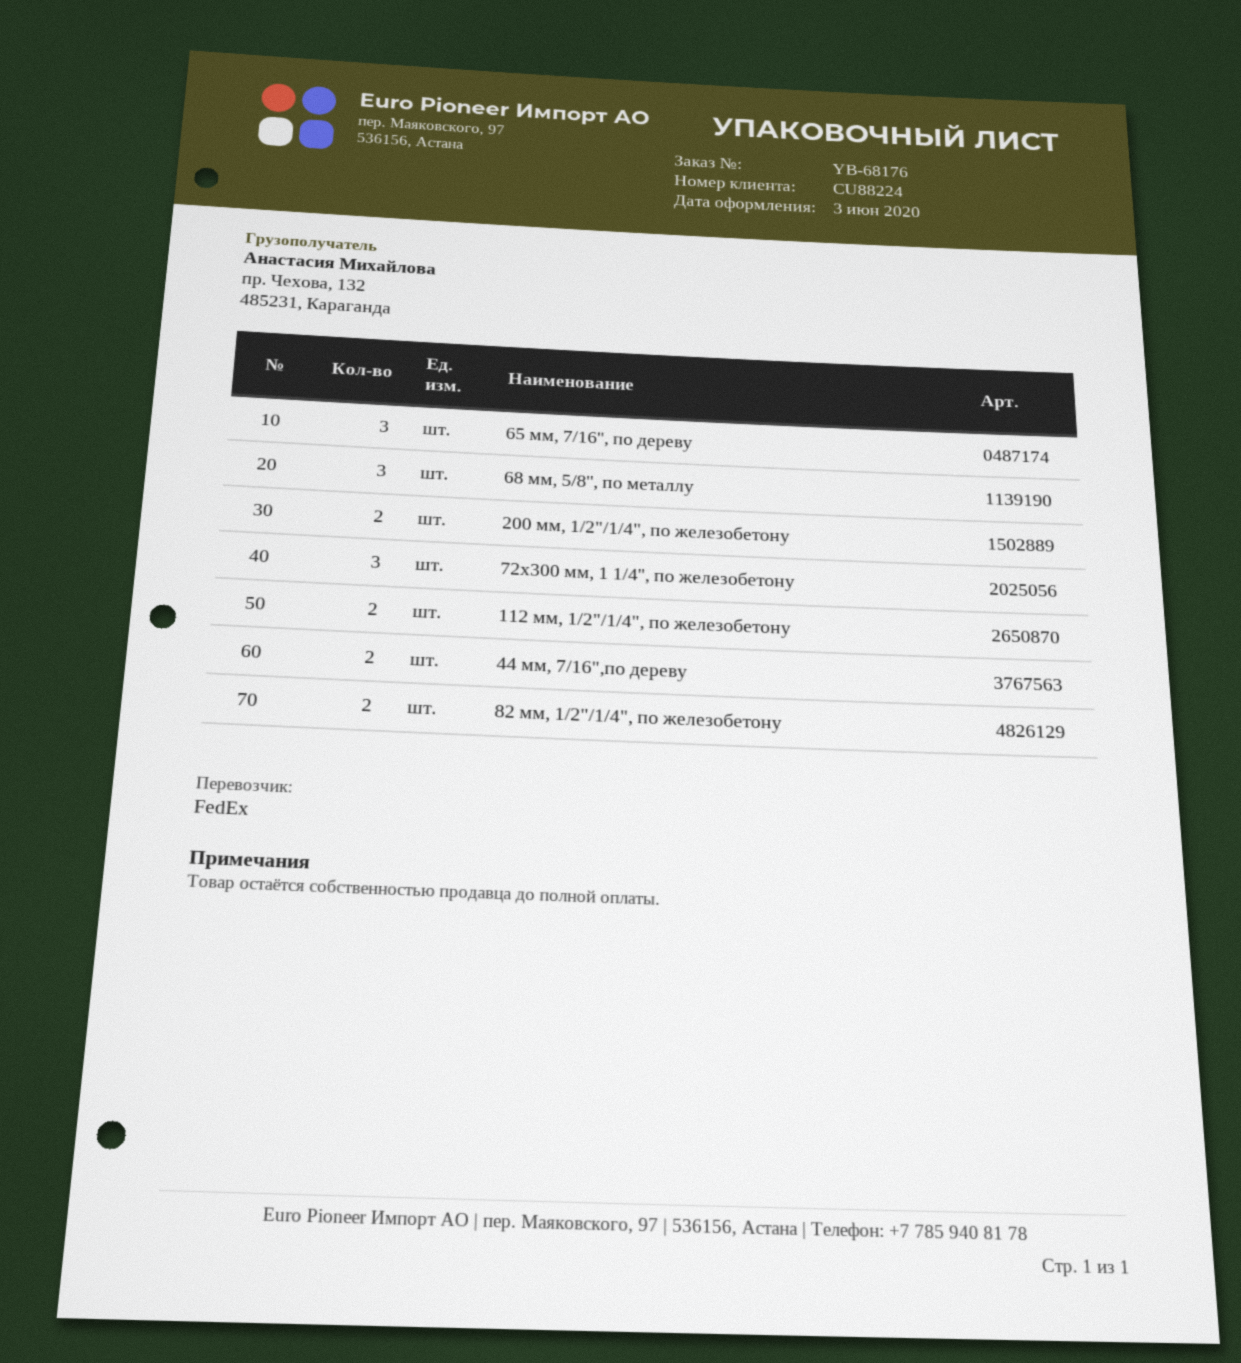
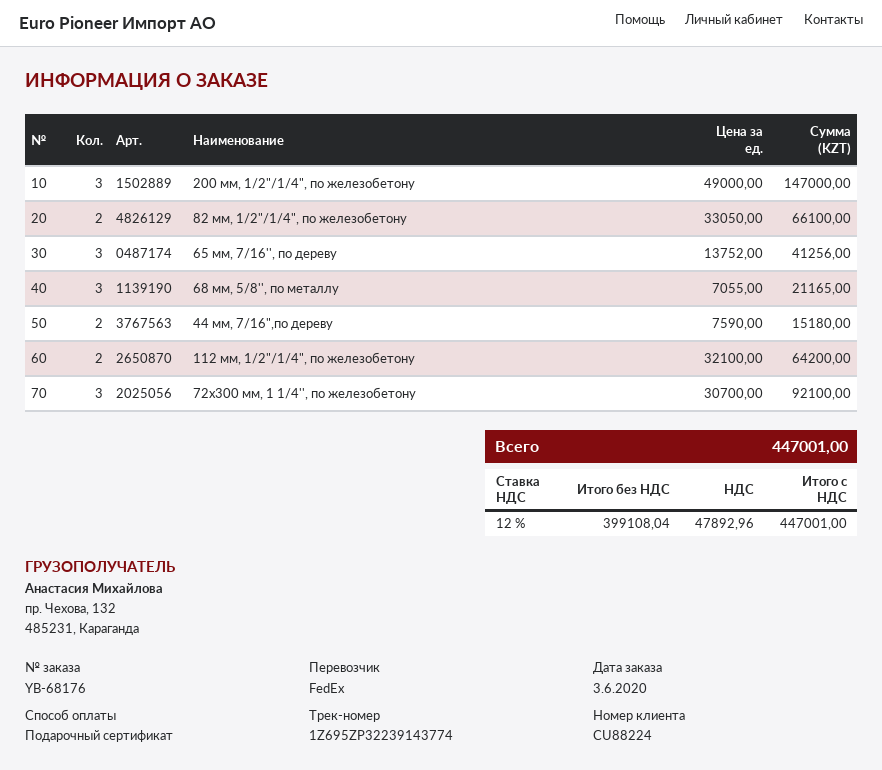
200 мм, 1/2"/1/4", по железобетону: 2 -> 3

